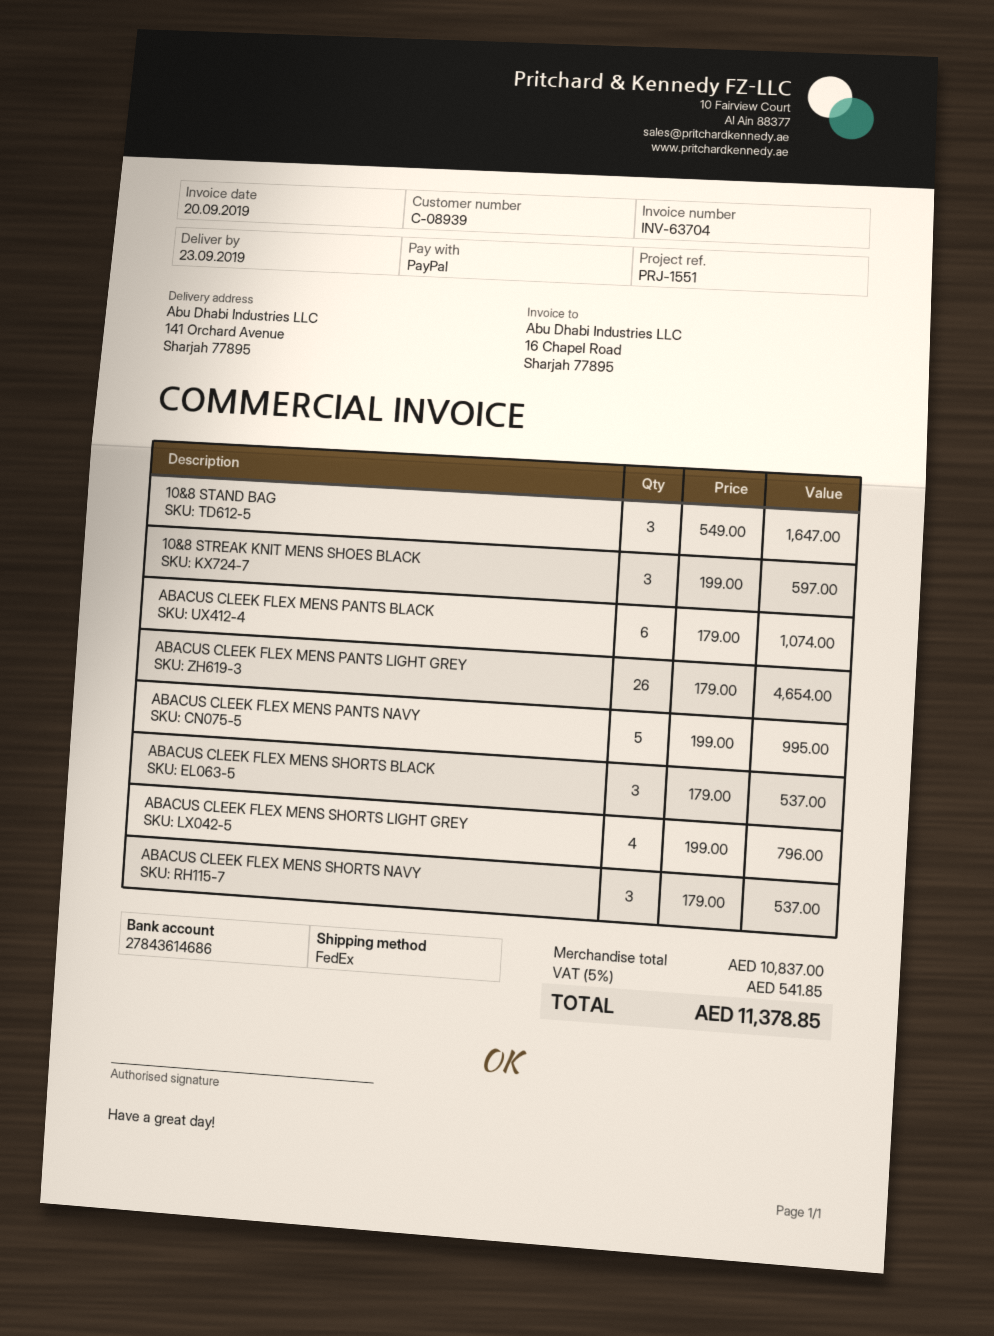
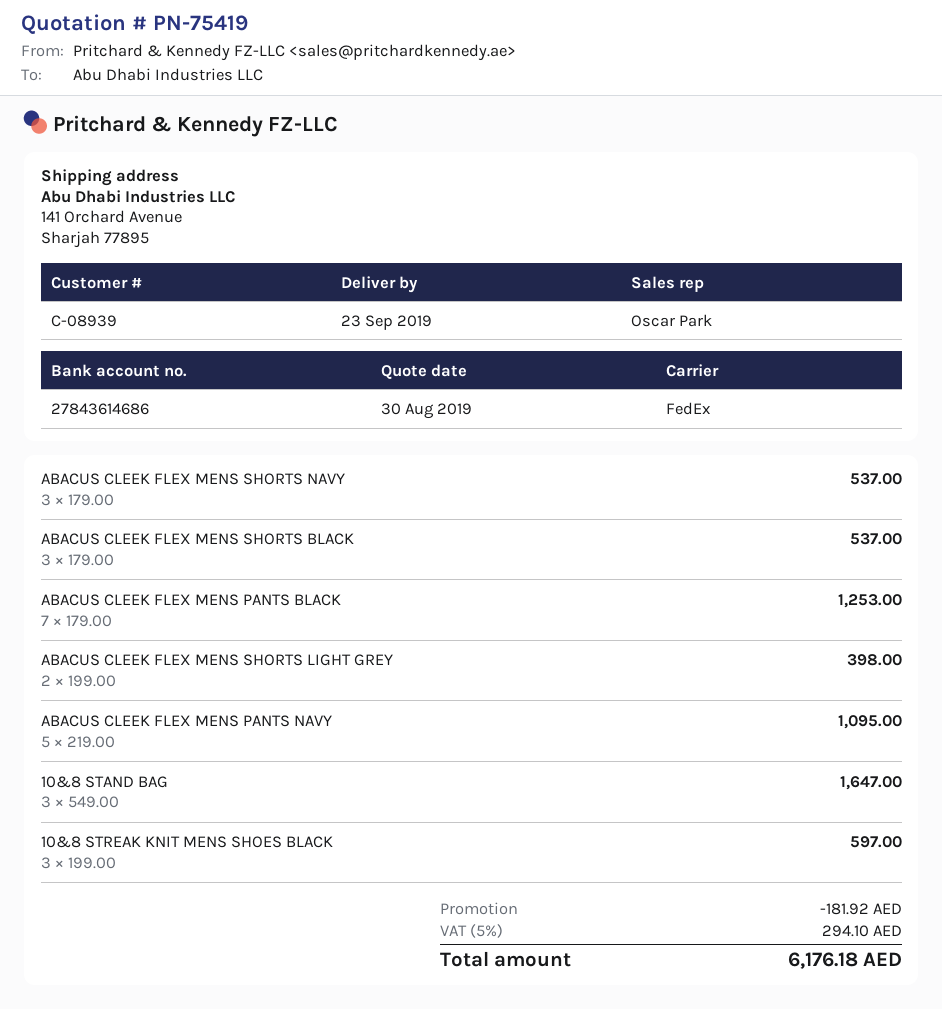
ABACUS CLEEK FLEX MENS PANTS BLACK: 6 x 179.00 = 1074.00 -> 7 x 179.00 = 1253.00
ABACUS CLEEK FLEX MENS PANTS LIGHT GREY: 26 x 179.00 = 4654.00 -> none
ABACUS CLEEK FLEX MENS PANTS NAVY: 5 x 199.00 = 995.00 -> 5 x 219.00 = 1095.00
ABACUS CLEEK FLEX MENS SHORTS LIGHT GREY: 4 x 199.00 = 796.00 -> 2 x 199.00 = 398.00
discount: none -> 181.92
tax: 5% = 541.85 -> 5% = 294.10
total: 11378.85 -> 6176.18

